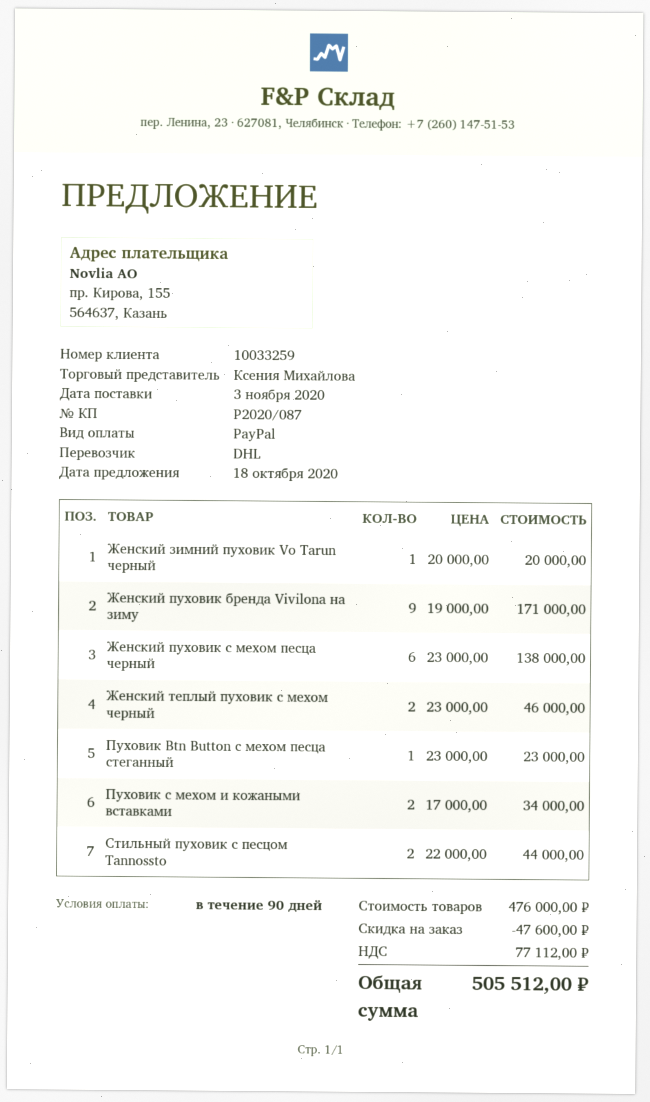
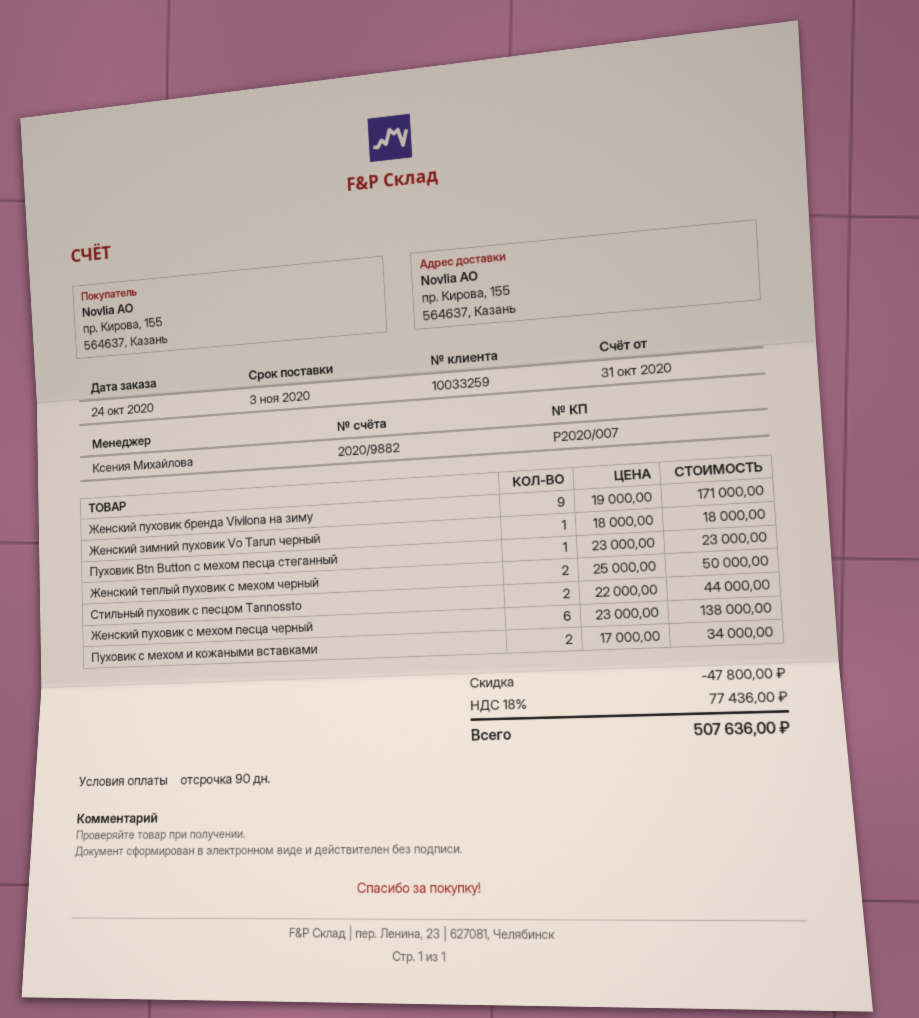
quote number: P2020/087 -> P2020/007
Женский зимний пуховик Vo Tarun черный: 1 x 20000.00 = 20000.00 -> 1 x 18000.00 = 18000.00
Женский теплый пуховик с мехом черный: 2 x 23000.00 = 46000.00 -> 2 x 25000.00 = 50000.00
discount: 47600.00 -> 47800.00
tax: 77112.00 -> 77436.00
total: 505512.00 -> 507636.00

